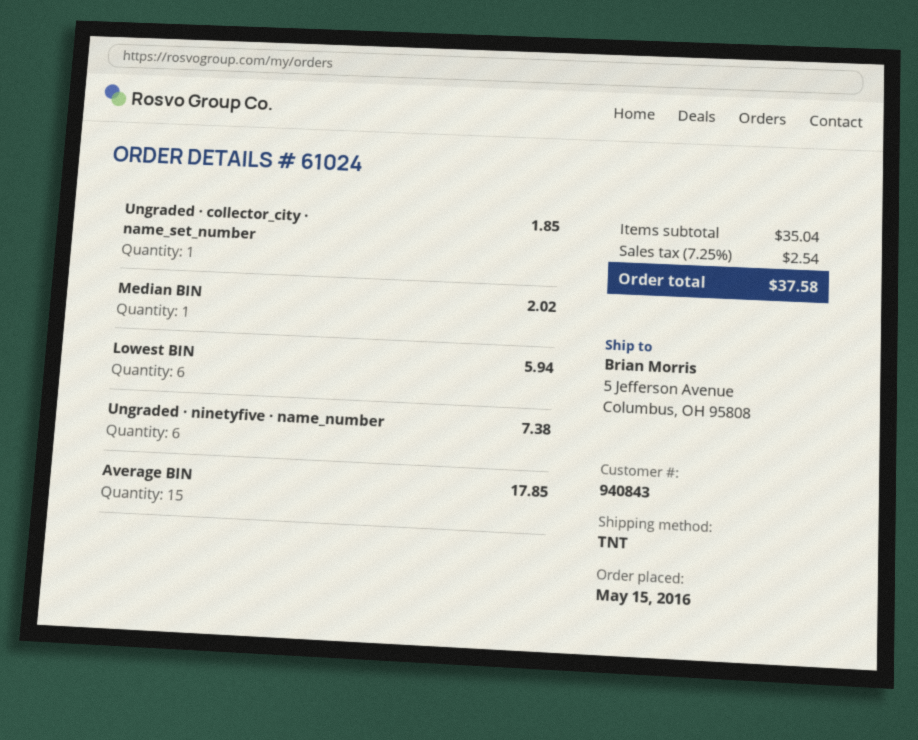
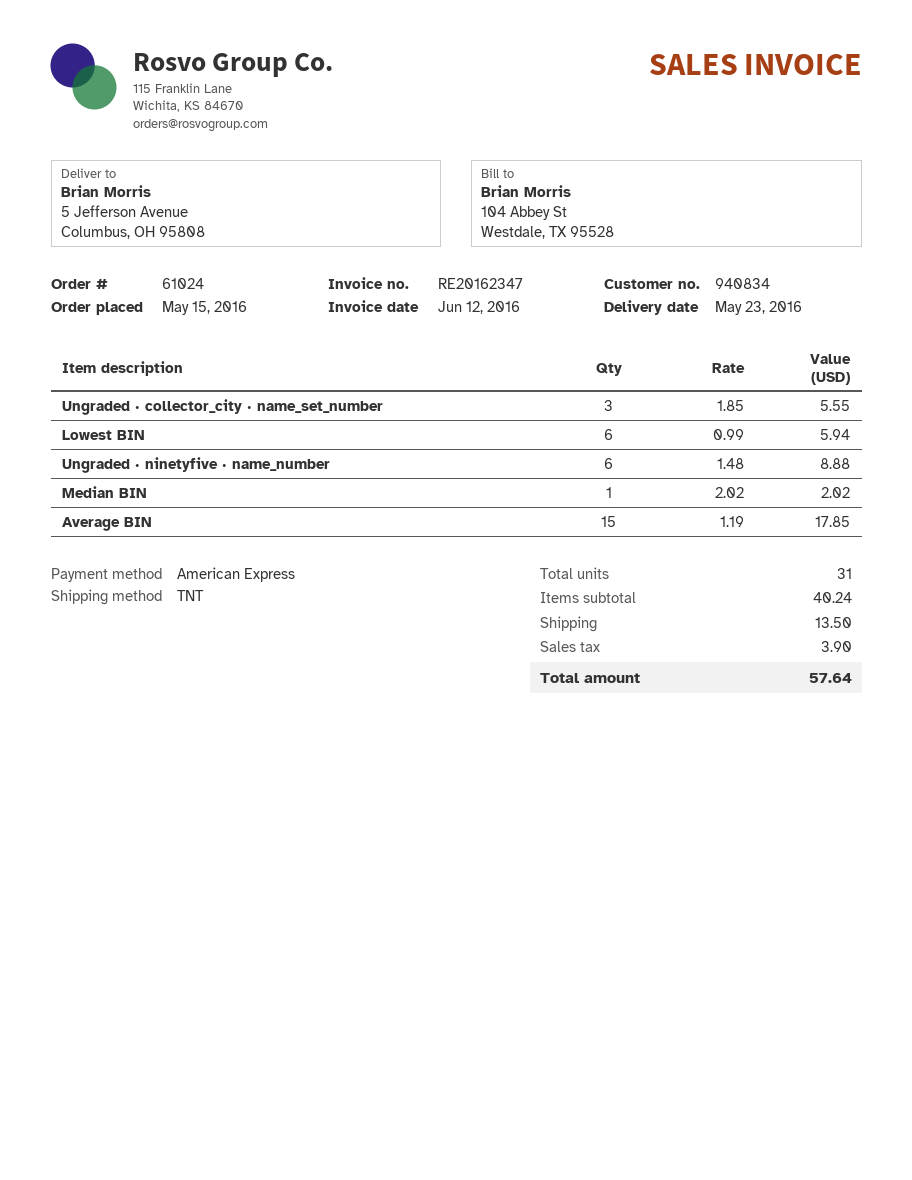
customer number: 940843 -> 940834
Ungraded · collector_city · name_set_number: 1 for 1.85 -> 3 for 5.55
Ungraded · ninetyfive · name_number: 6 for 7.38 -> 6 for 8.88
subtotal: 35.04 -> 40.24
shipping: none -> 13.50
tax: 2.54 -> 3.90
total: 37.58 -> 57.64

